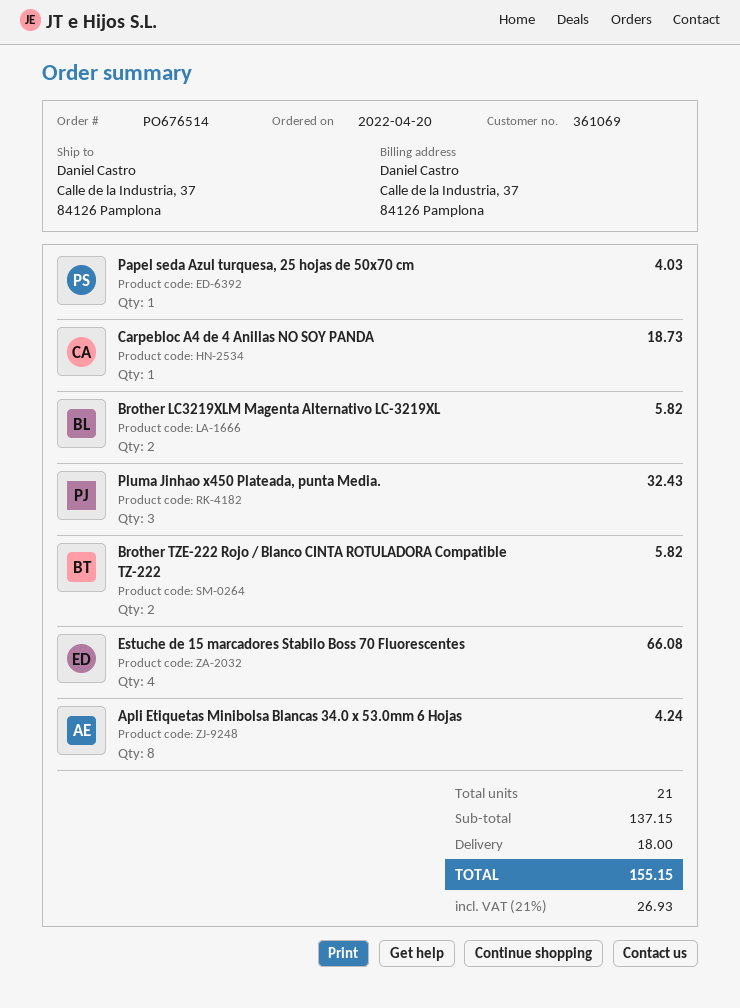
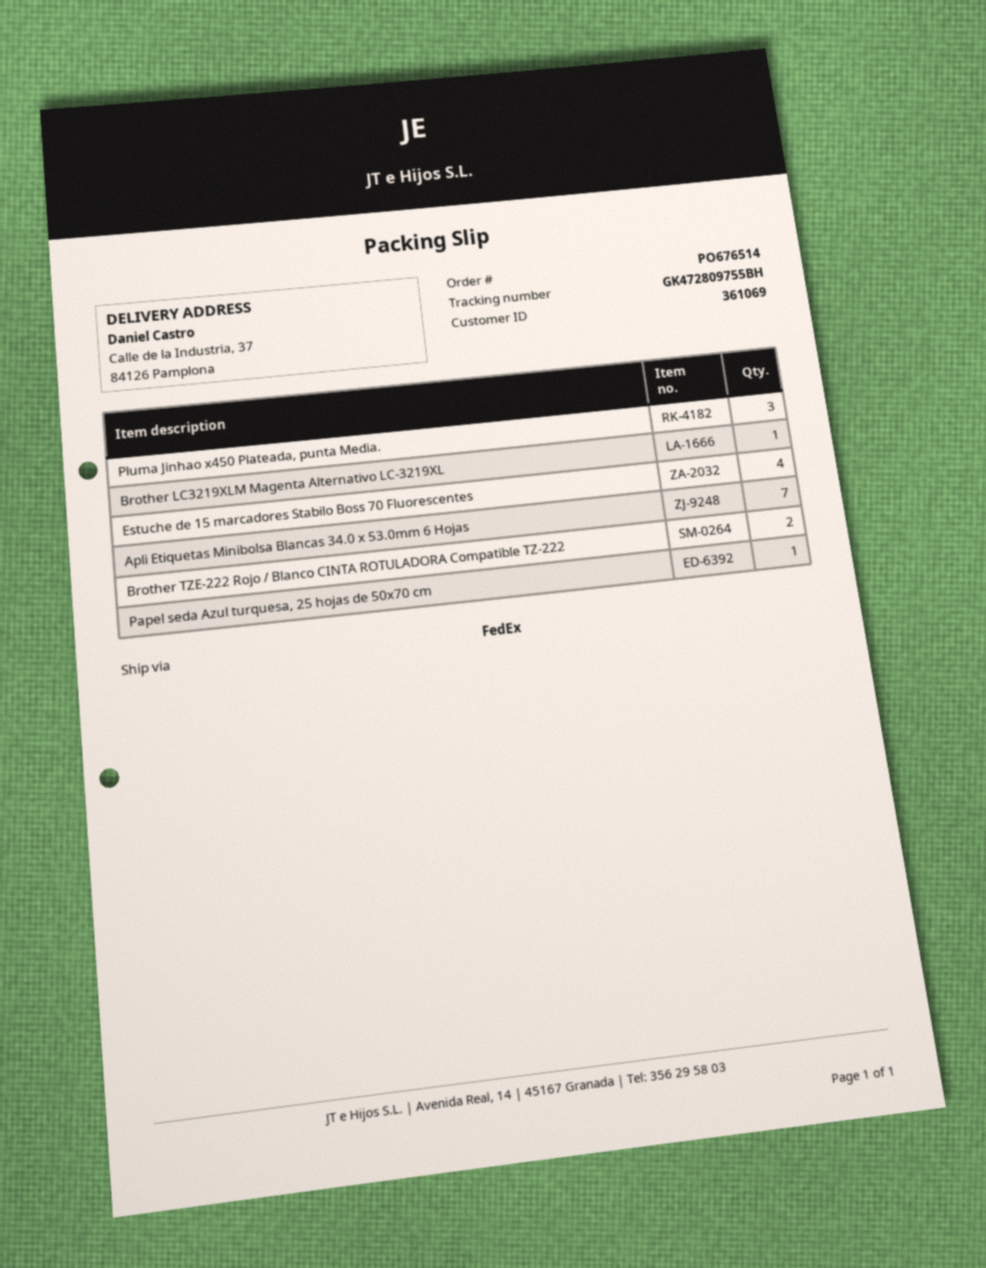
Carpebloc A4 de 4 Anillas NO SOY PANDA: 1 -> none
Brother LC3219XLM Magenta Alternativo LC-3219XL: 2 -> 1
Apli Etiquetas Minibolsa Blancas 34.0 x 53.0mm 6 Hojas: 8 -> 7

